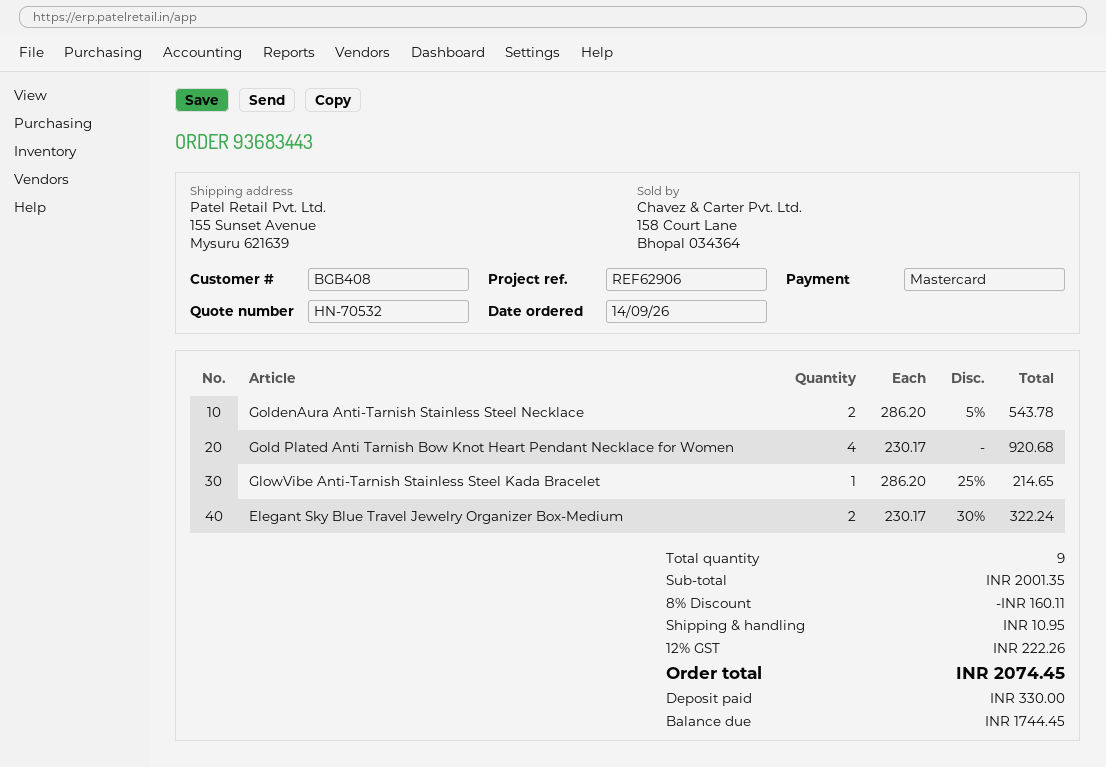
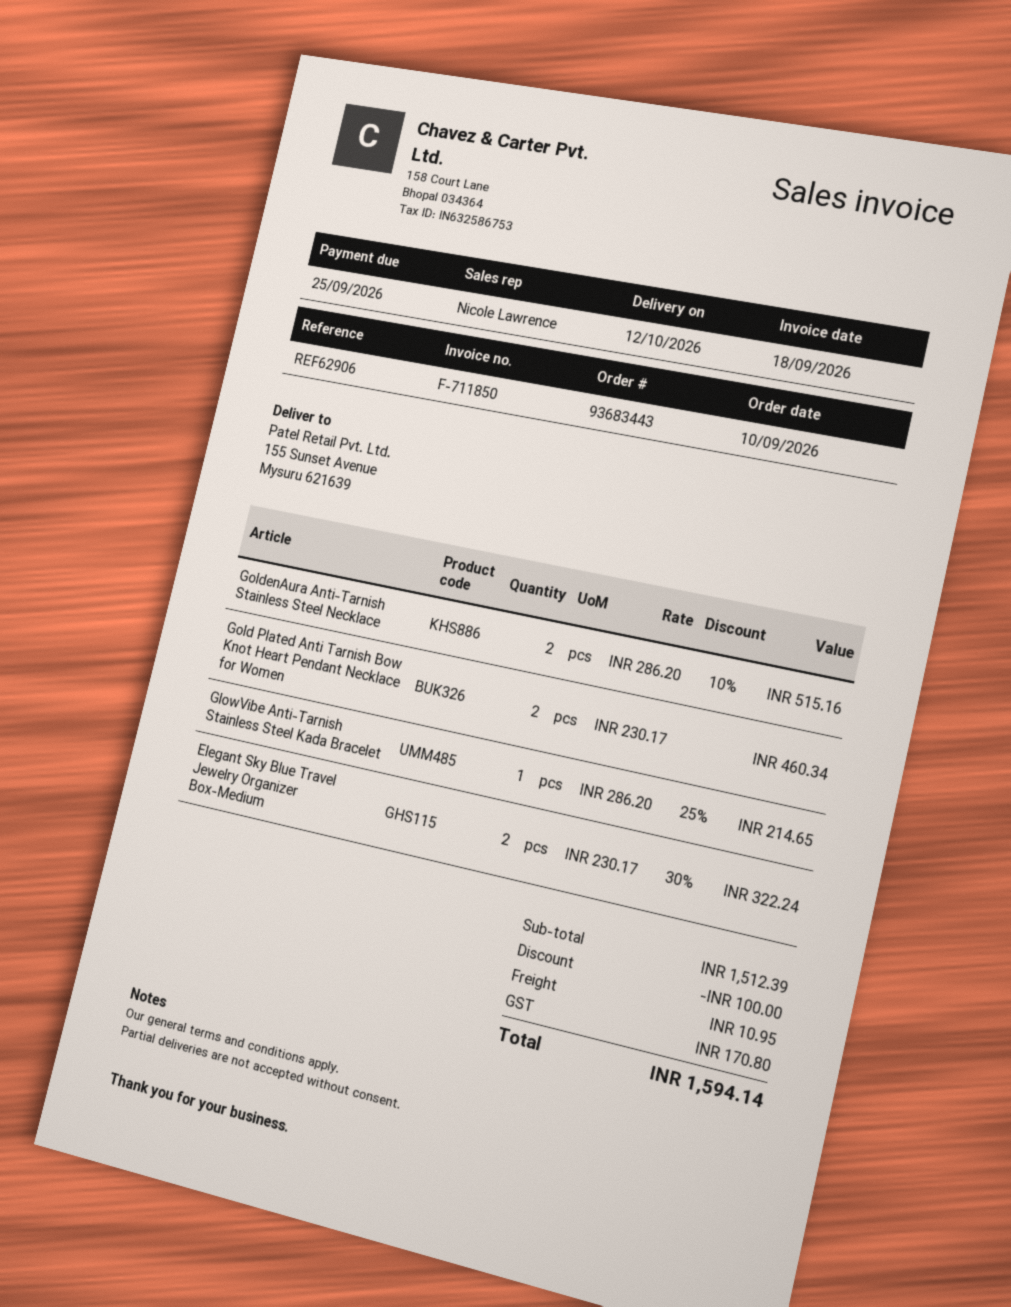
order date: 2026-09-14 -> 2026-09-10
GoldenAura Anti-Tarnish Stainless Steel Necklace: 2 x 286.20 - 5% = 543.78 -> 2 x 286.20 - 10% = 515.16
Gold Plated Anti Tarnish Bow Knot Heart Pendant Necklace for Women: 4 x 230.17 = 920.68 -> 2 x 230.17 = 460.34
subtotal: 2001.35 -> 1512.39
discount: 160.11 -> 100.00
tax: 222.26 -> 170.80
total: 2074.45 -> 1594.14

